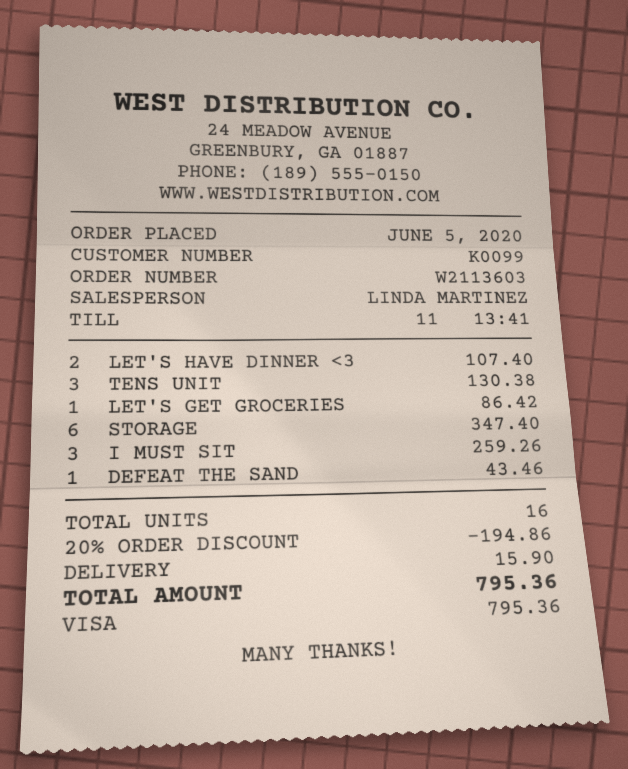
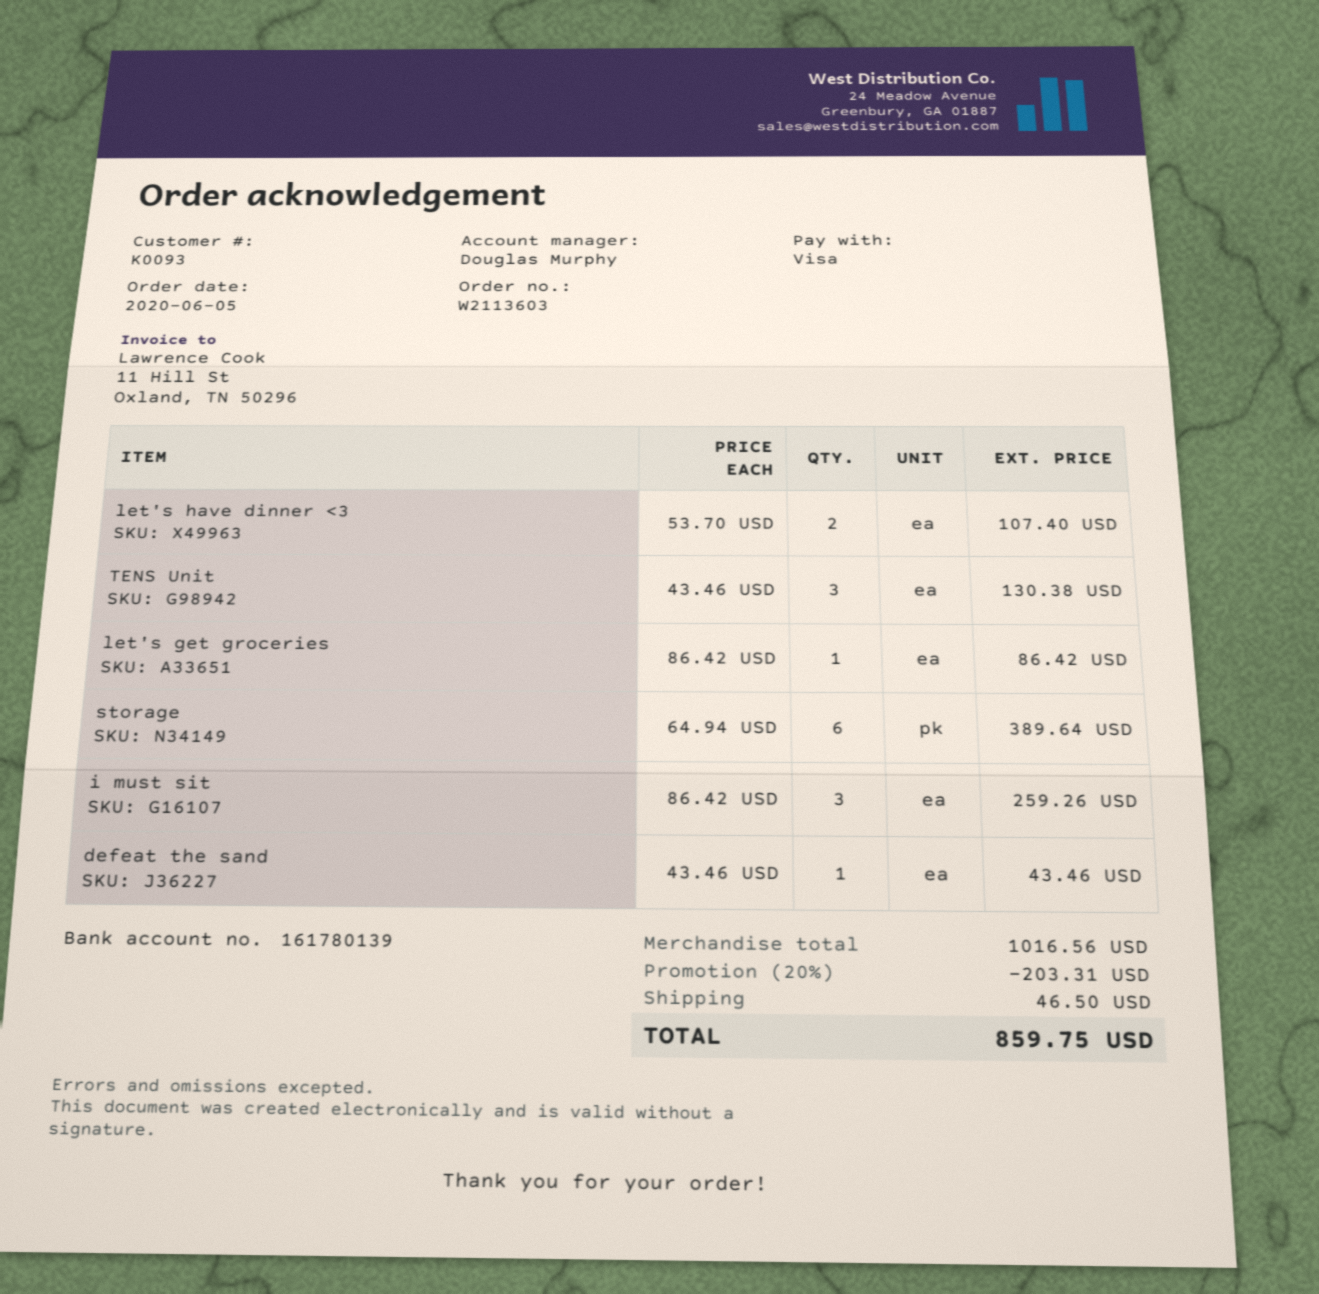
customer number: K0099 -> K0093
sales rep: LINDA MARTINEZ -> Douglas Murphy
STORAGE: 6 for 347.40 -> 6 for 389.64
discount: 20% = 194.86 -> 20% = 203.31
shipping: 15.90 -> 46.50
total: 795.36 -> 859.75

